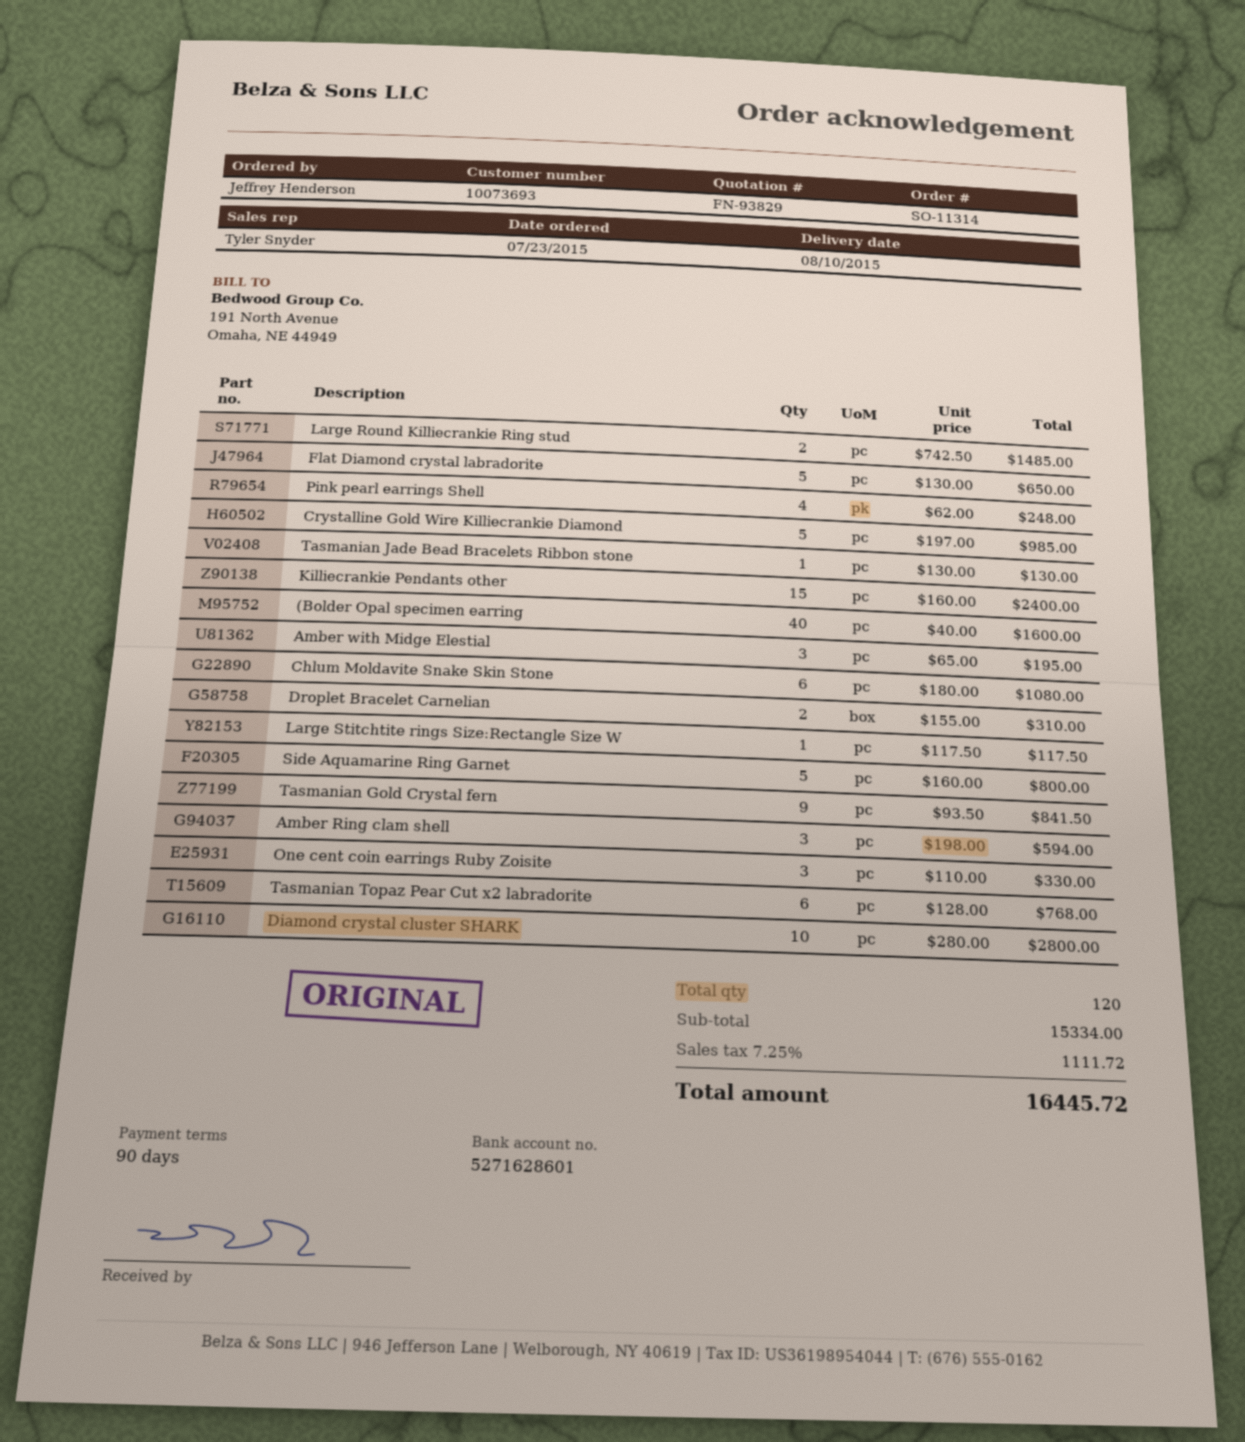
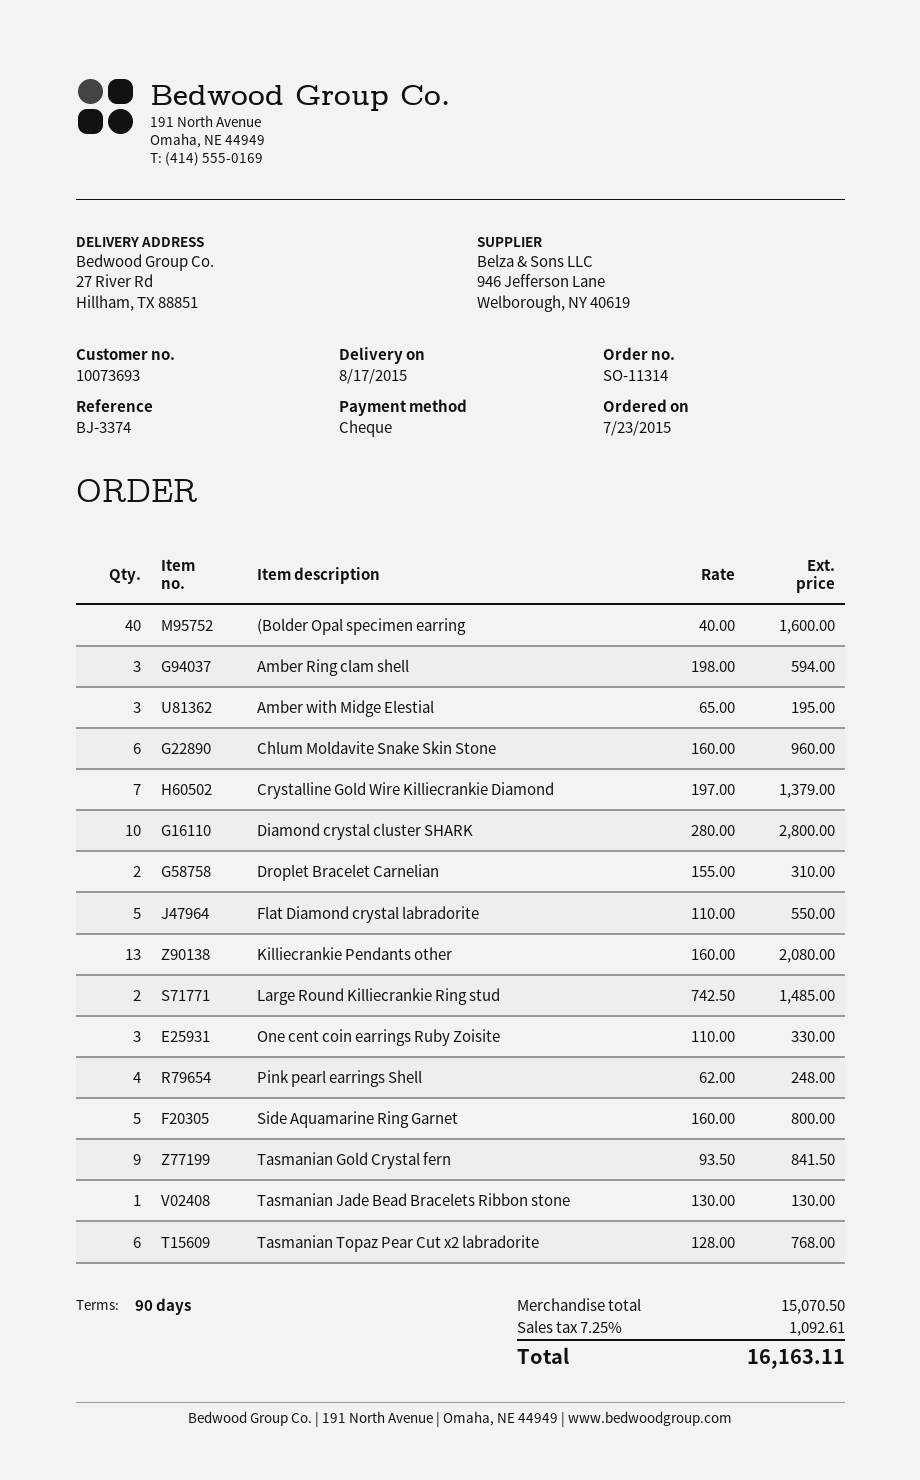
delivery date: 2015-08-10 -> 2015-08-17
Flat Diamond crystal labradorite: 5 x 130.00 = 650.00 -> 5 x 110.00 = 550.00
Crystalline Gold Wire Killiecrankie Diamond: 5 x 197.00 = 985.00 -> 7 x 197.00 = 1379.00
Killiecrankie Pendants other: 15 x 160.00 = 2400.00 -> 13 x 160.00 = 2080.00
Chlum Moldavite Snake Skin Stone: 6 x 180.00 = 1080.00 -> 6 x 160.00 = 960.00
Large Stitchtite rings Size:Rectangle Size W: 1 x 117.50 = 117.50 -> none
subtotal: 15334.00 -> 15070.50
tax: 7.25% = 1111.72 -> 7.25% = 1092.61
total: 16445.72 -> 16163.11

